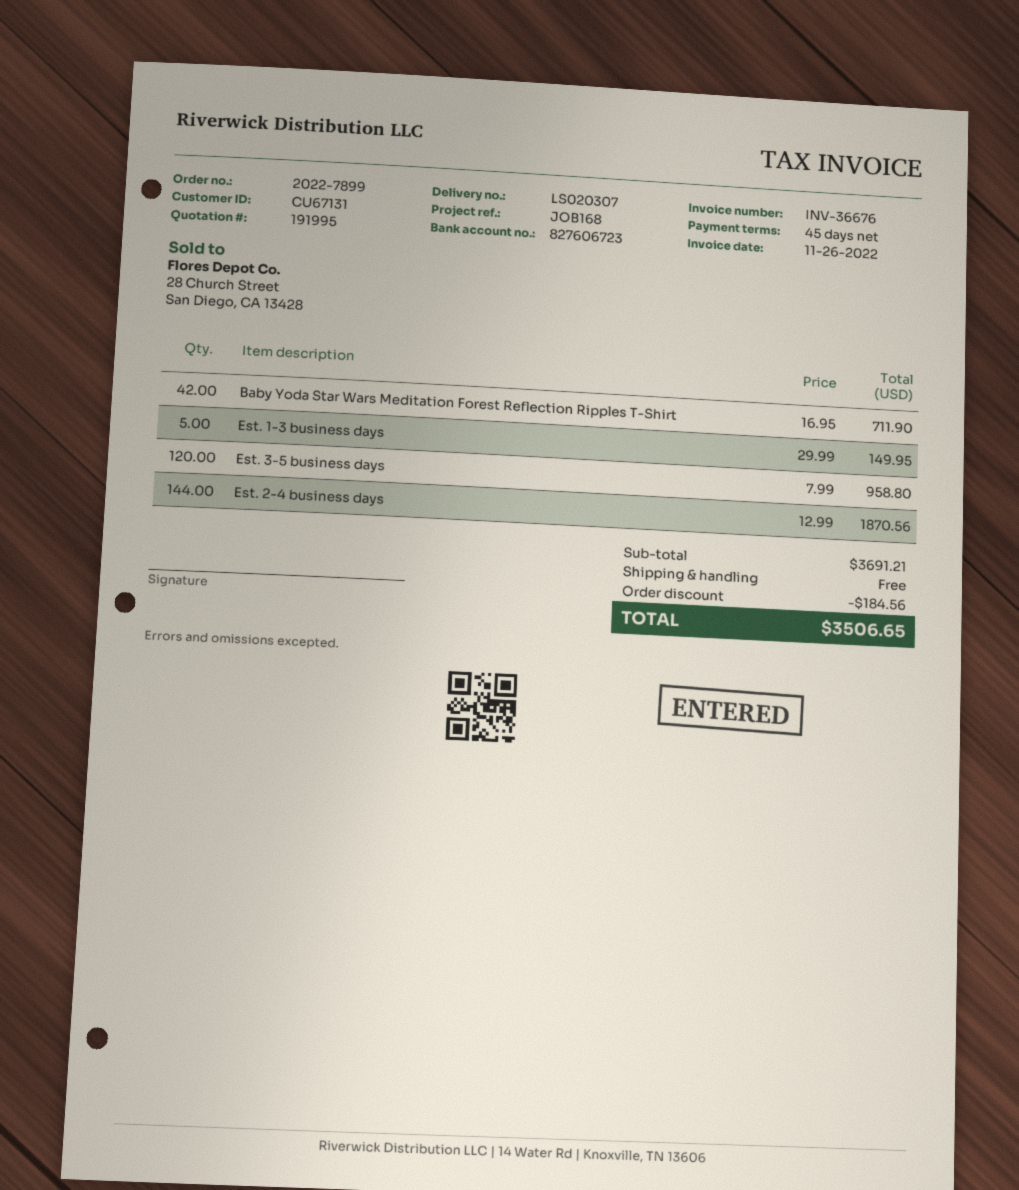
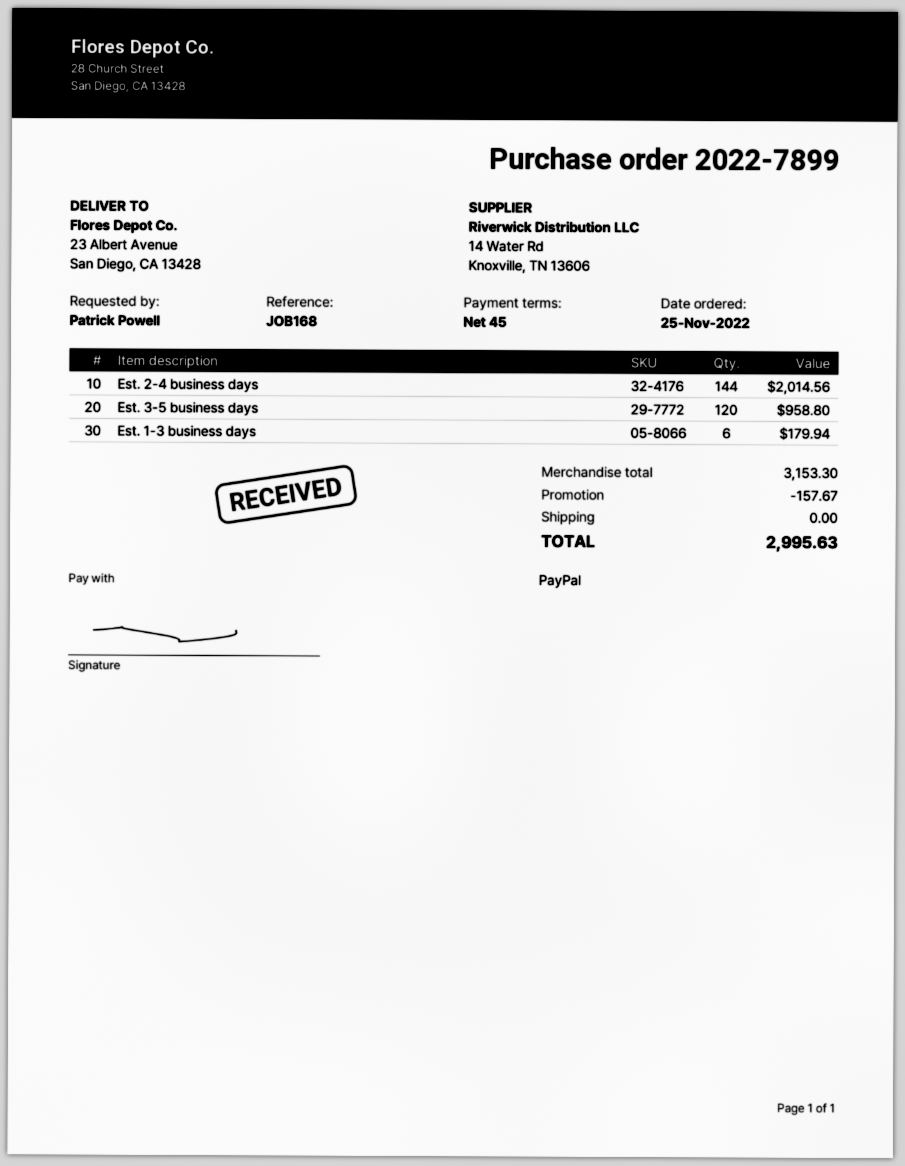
Baby Yoda Star Wars Meditation Forest Reflection Ripples T-Shirt: 42 for 711.90 -> none
Est. 1-3 business days: 5 for 149.95 -> 6 for 179.94
Est. 2-4 business days: 144 for 1870.56 -> 144 for 2014.56
subtotal: 3691.21 -> 3153.30
discount: 184.56 -> 157.67
total: 3506.65 -> 2995.63

